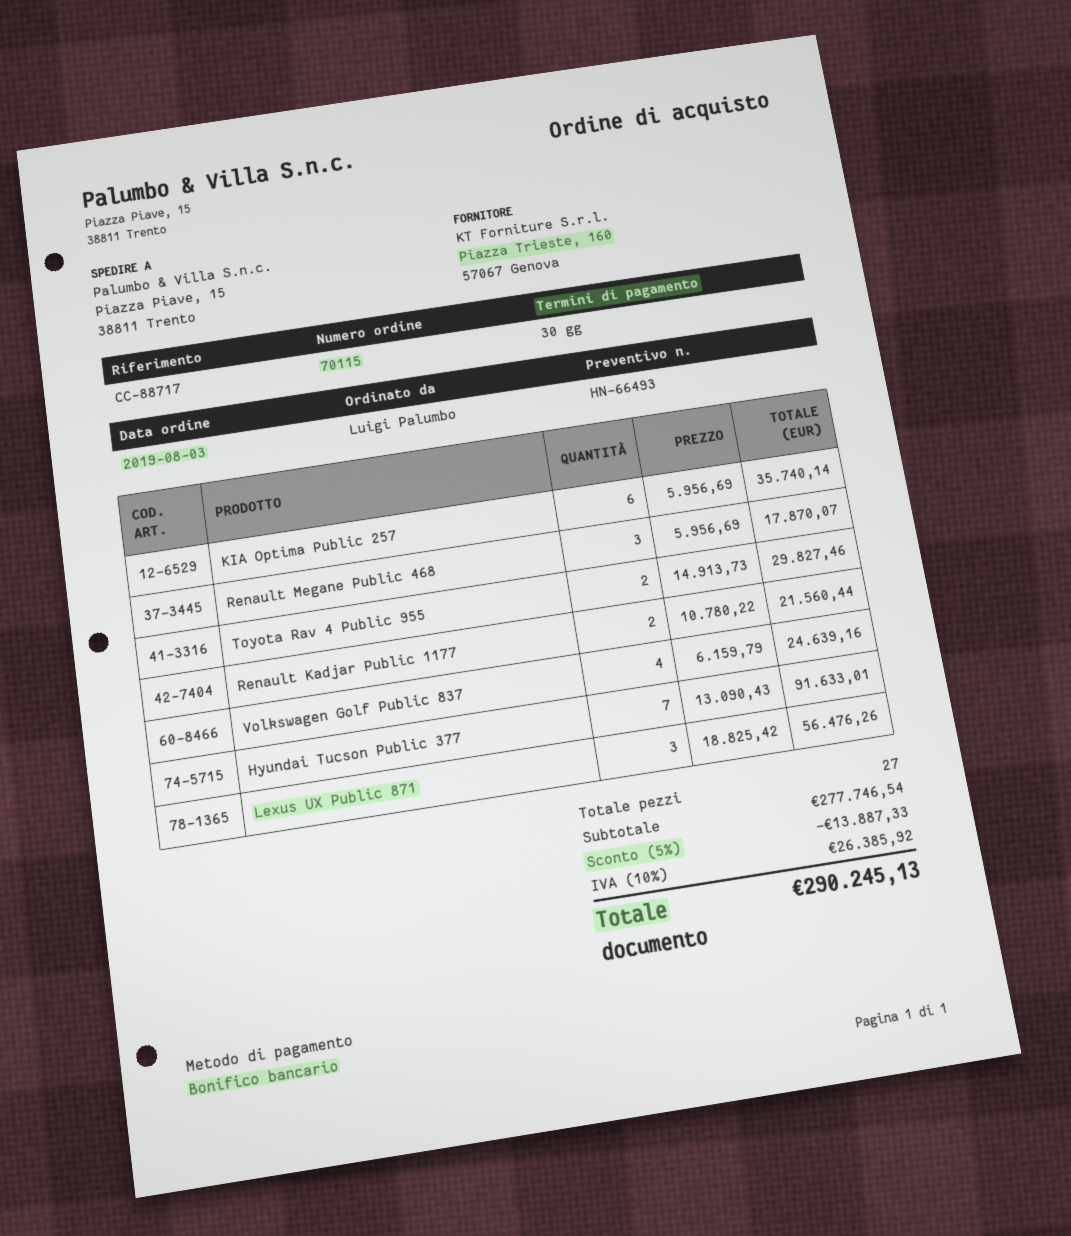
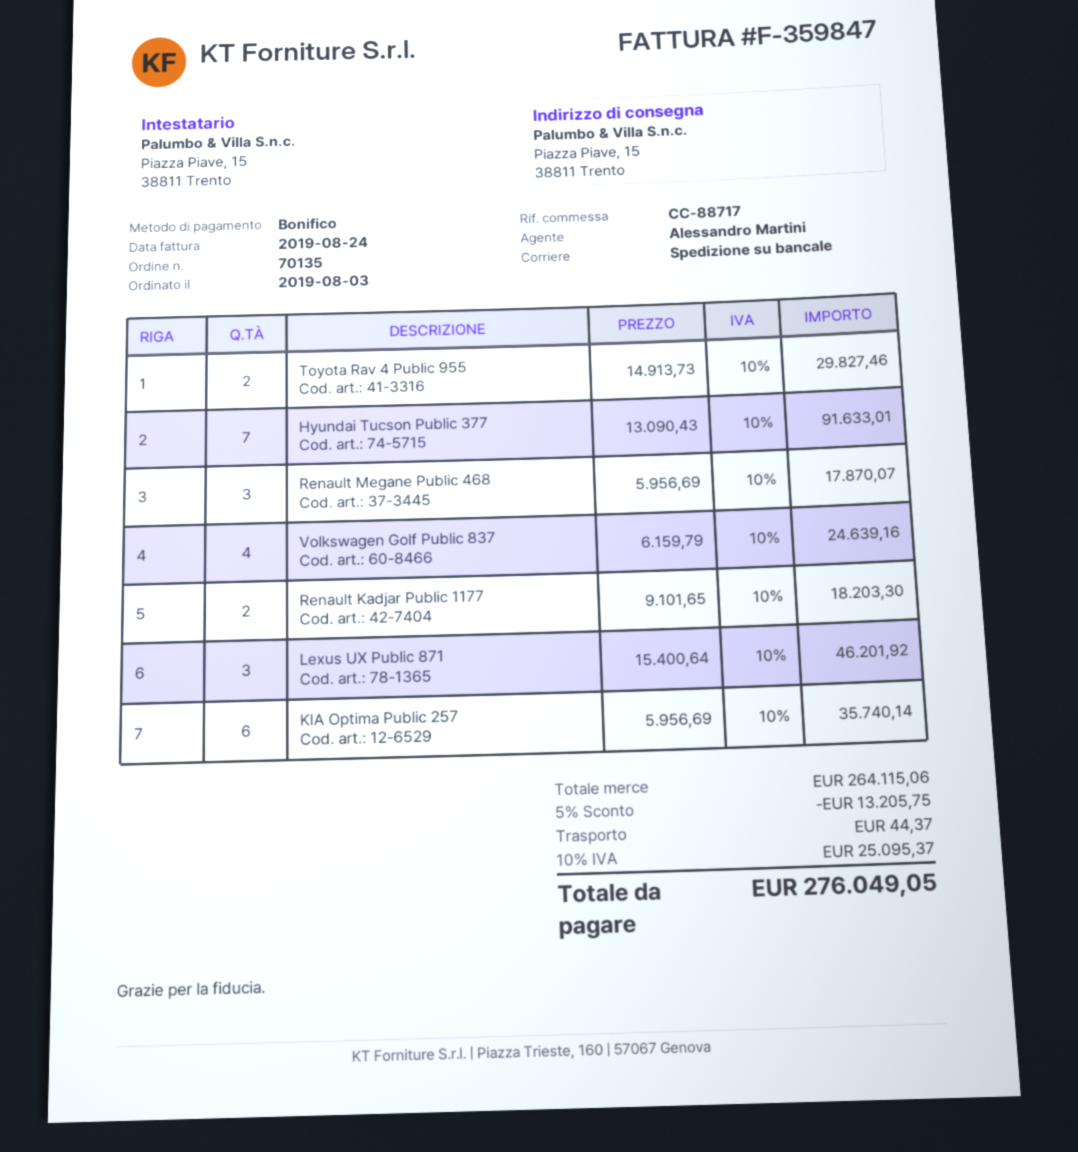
order number: 70115 -> 70135
Renault Kadjar Public 1177: 2 x 10780.22 = 21560.44 -> 2 x 9101.65 = 18203.30
Lexus UX Public 871: 3 x 18825.42 = 56476.26 -> 3 x 15400.64 = 46201.92
subtotal: 277746.54 -> 264115.06
discount: 5% = 13887.33 -> 5% = 13205.75
shipping: none -> 44.37
tax: 10% = 26385.92 -> 10% = 25095.37
total: 290245.13 -> 276049.05

